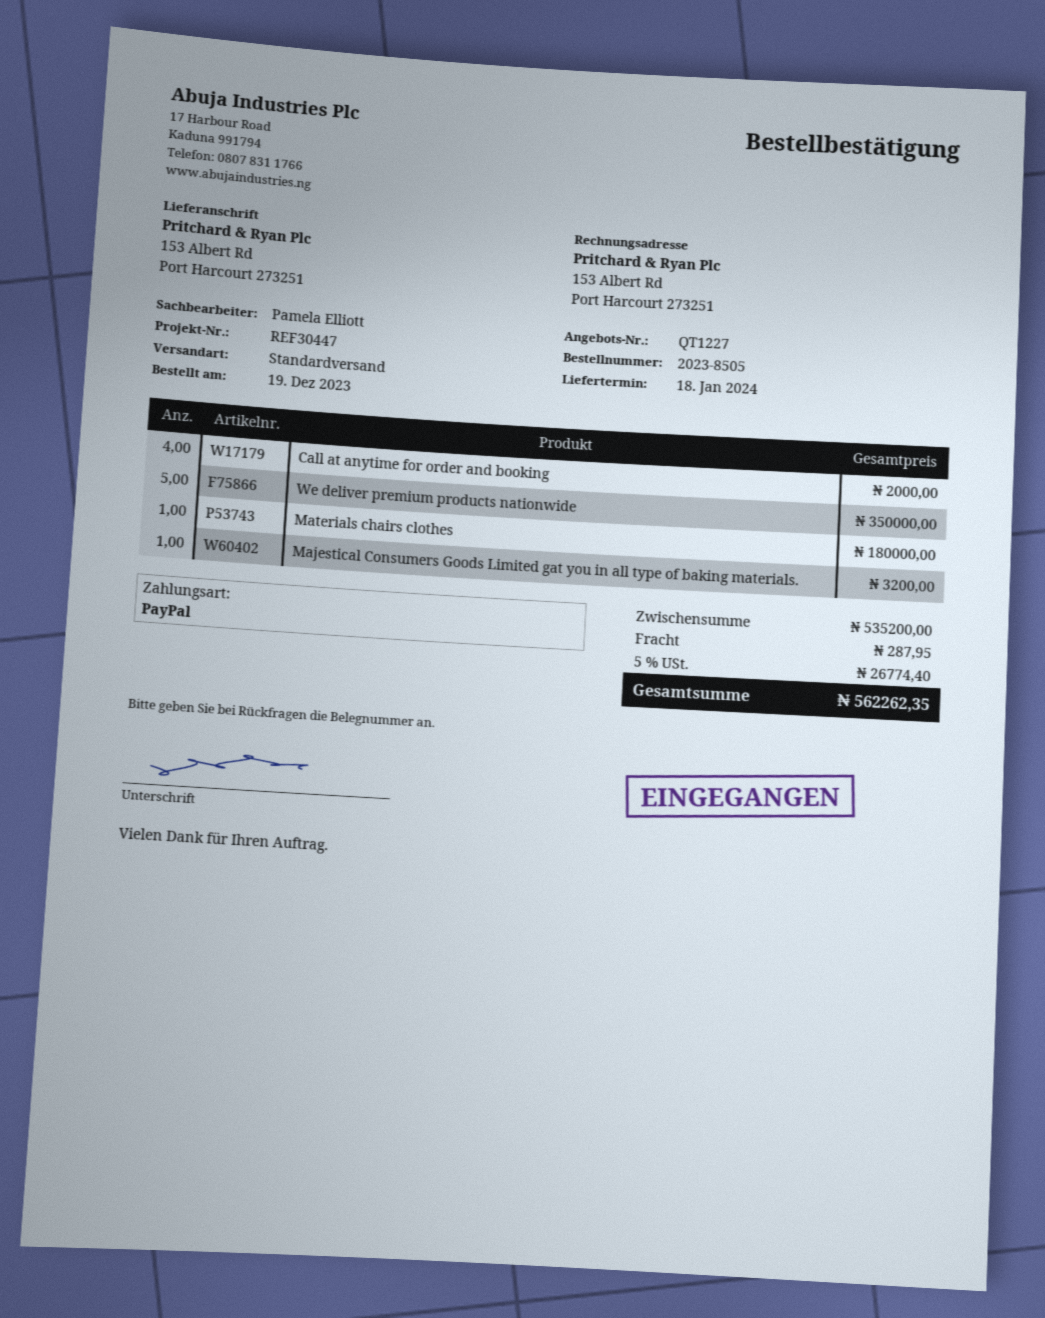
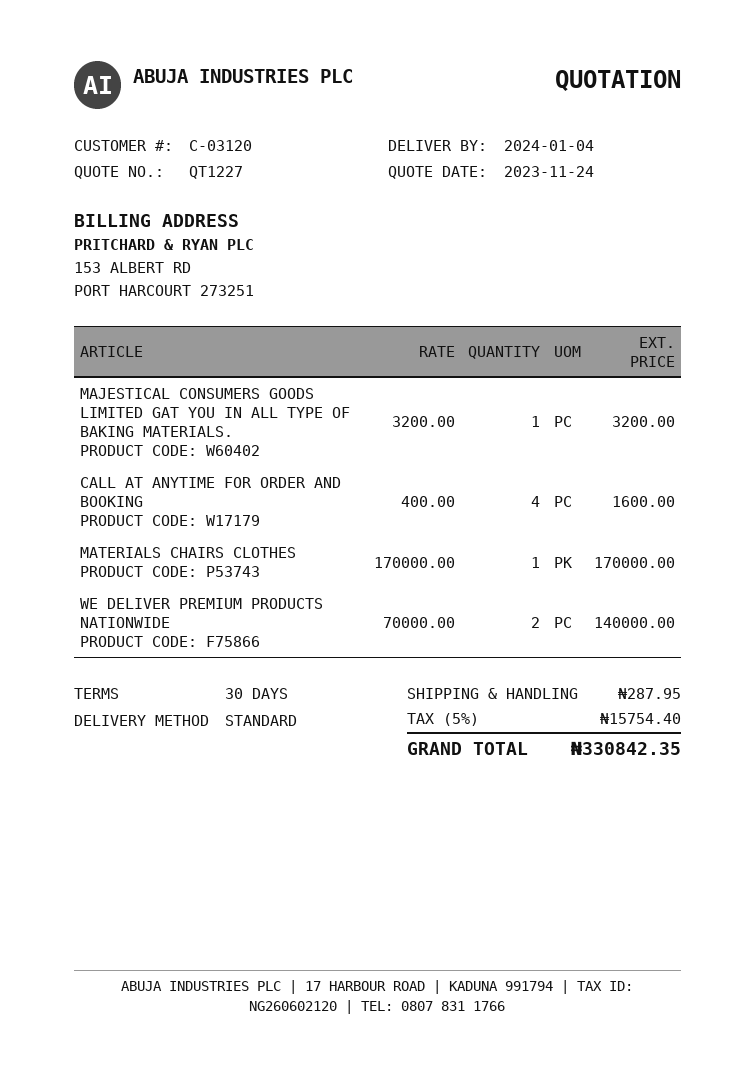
delivery date: 2024-01-18 -> 2024-01-04
Call at anytime for order and booking: 4 for 2000.00 -> 4 for 1600.00
We deliver premium products nationwide: 5 for 350000.00 -> 2 for 140000.00
Materials chairs clothes: 1 for 180000.00 -> 1 for 170000.00
tax: 5% = 26774.40 -> 5% = 15754.40
total: 562262.35 -> 330842.35

